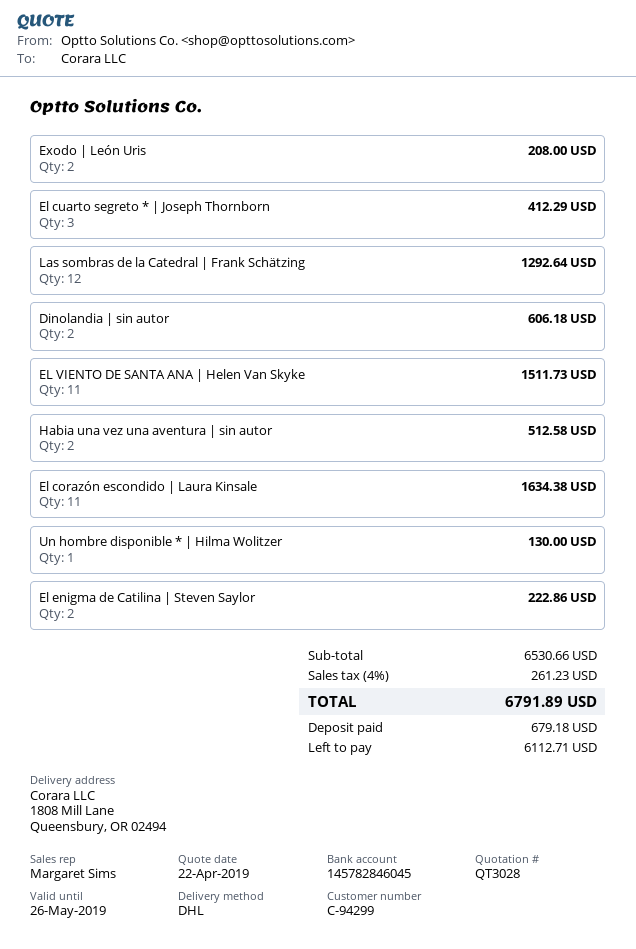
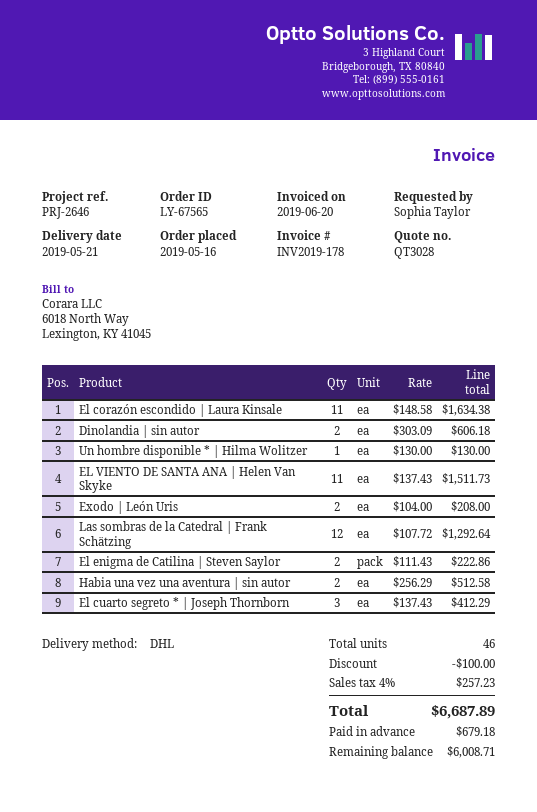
discount: none -> 100.00
tax: 4% = 261.23 -> 4% = 257.23
total: 6791.89 -> 6687.89
balance: 6112.71 -> 6008.71

